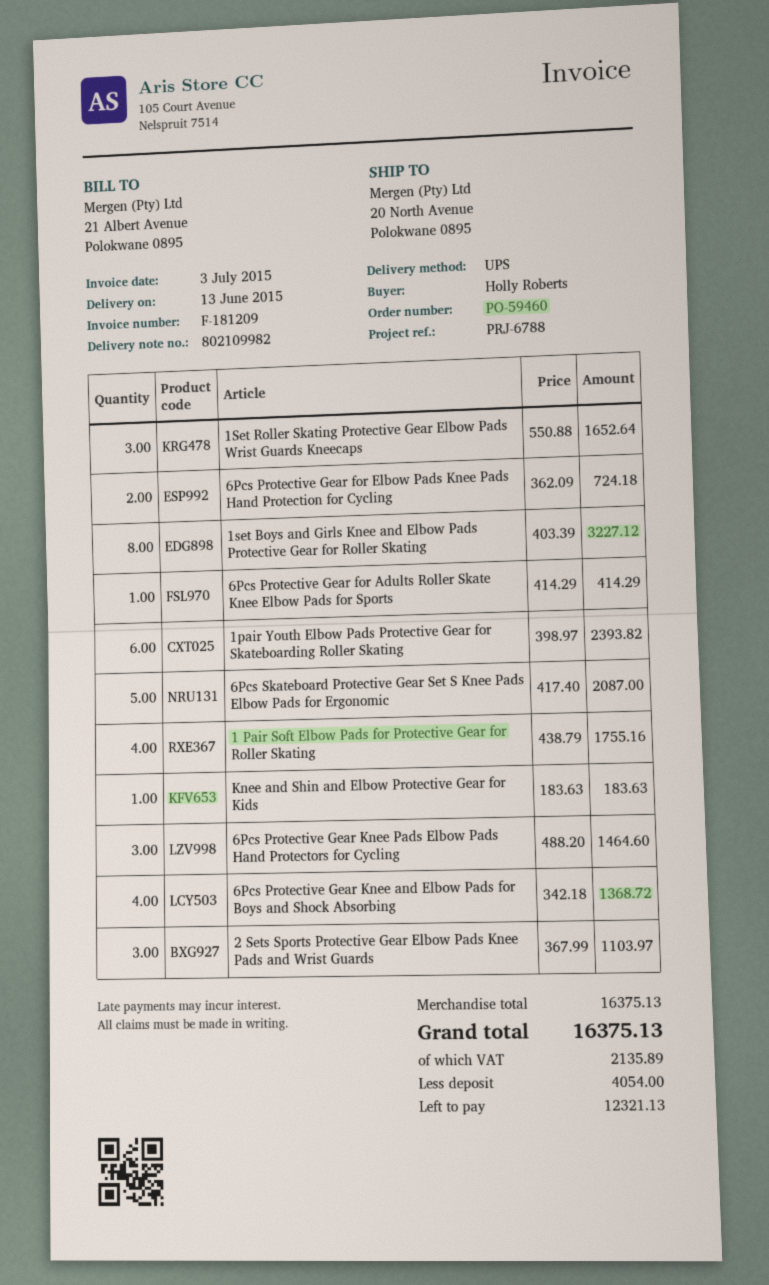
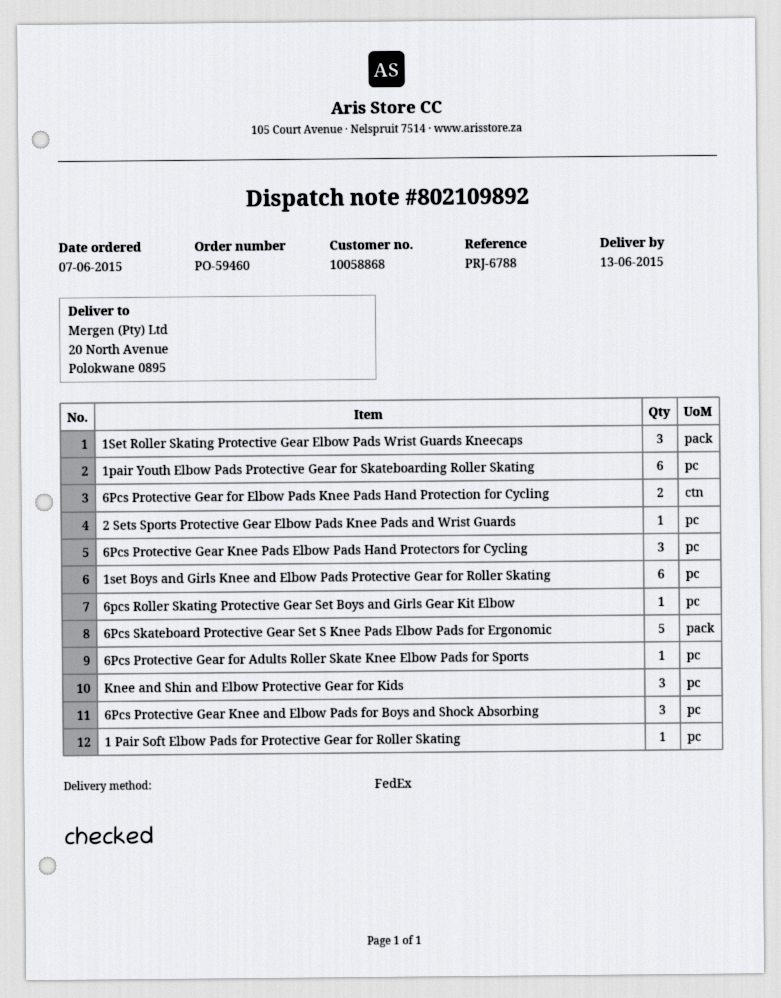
delivery note number: 802109982 -> 802109892
shipping method: UPS -> FedEx
1set Boys and Girls Knee and Elbow Pads Protective Gear for Roller Skating: 8 -> 6
1 Pair Soft Elbow Pads for Protective Gear for Roller Skating: 4 -> 1
Knee and Shin and Elbow Protective Gear for Kids: 1 -> 3
6Pcs Protective Gear Knee and Elbow Pads for Boys and Shock Absorbing: 4 -> 3
2 Sets Sports Protective Gear Elbow Pads Knee Pads and Wrist Guards: 3 -> 1
6pcs Roller Skating Protective Gear Set Boys and Girls Gear Kit Elbow: none -> 1

